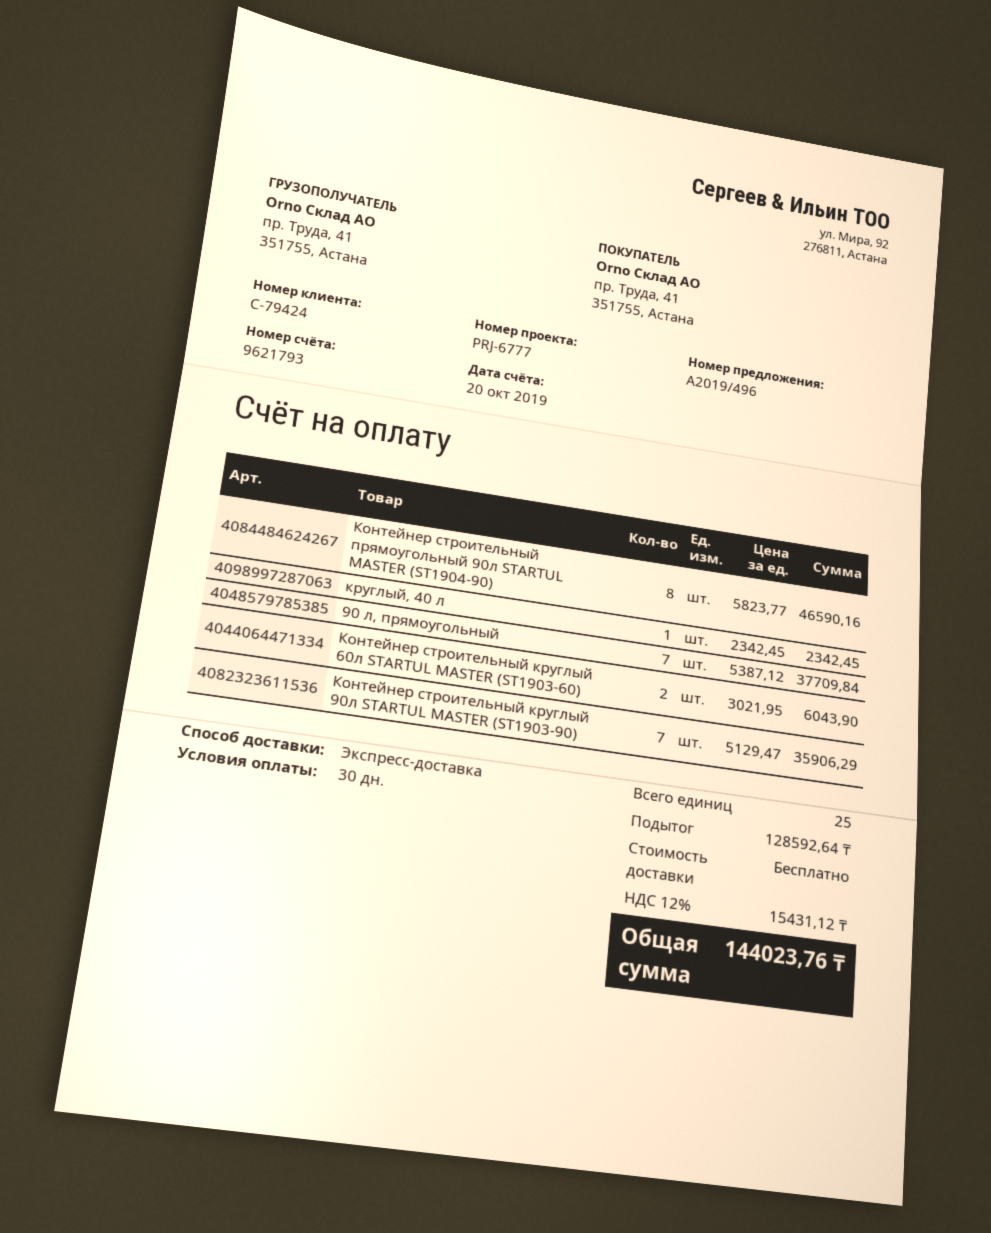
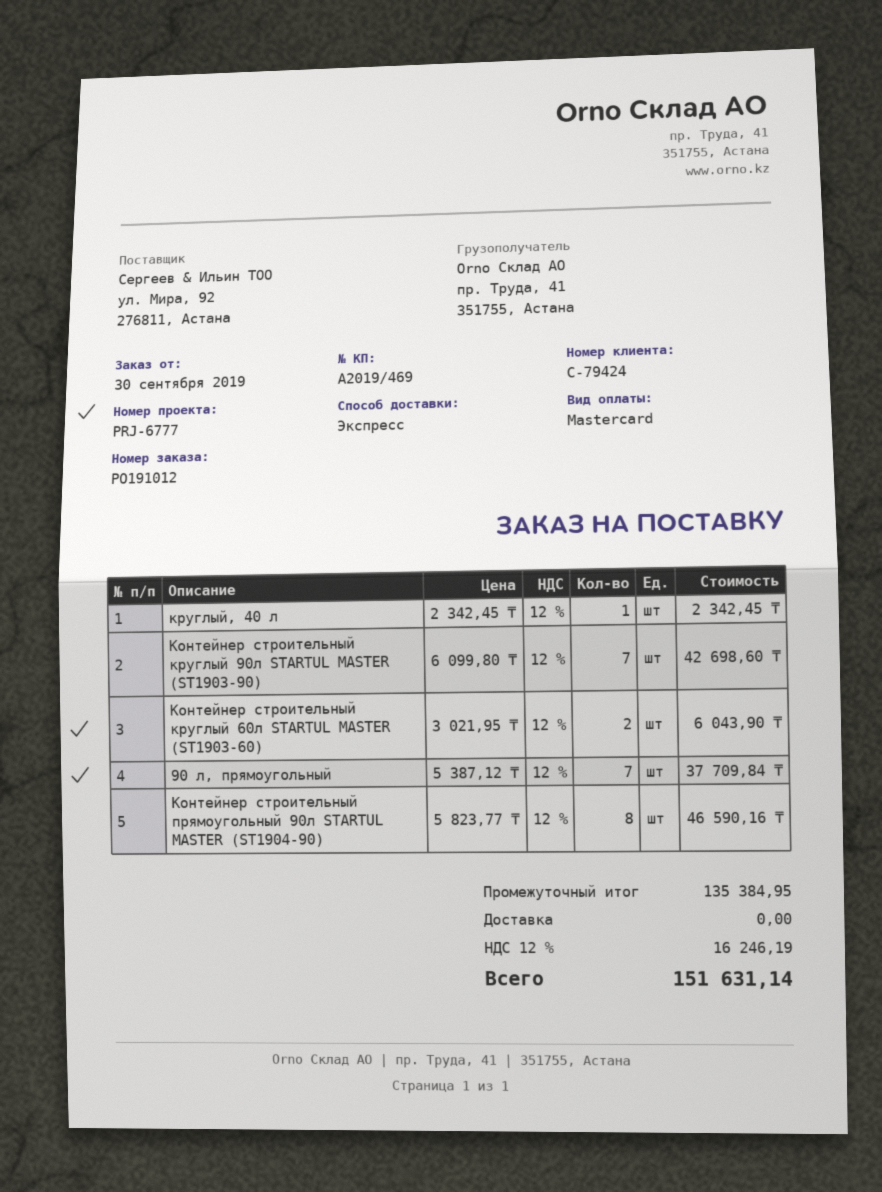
quote number: A2019/496 -> A2019/469
Контейнер строительный круглый 90л STARTUL MASTER (ST1903-90): 7 x 5129.47 = 35906.29 -> 7 x 6099.80 = 42698.60
subtotal: 128592.64 -> 135384.95
tax: 12% = 15431.12 -> 12% = 16246.19
total: 144023.76 -> 151631.14

